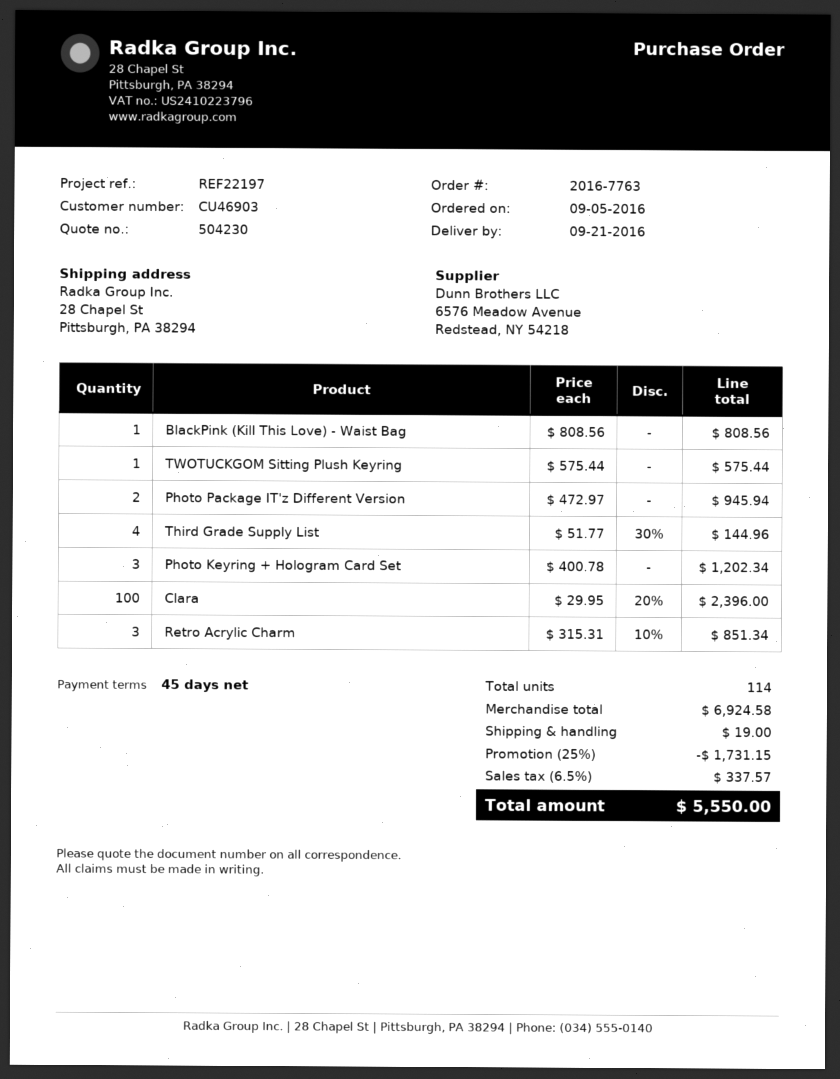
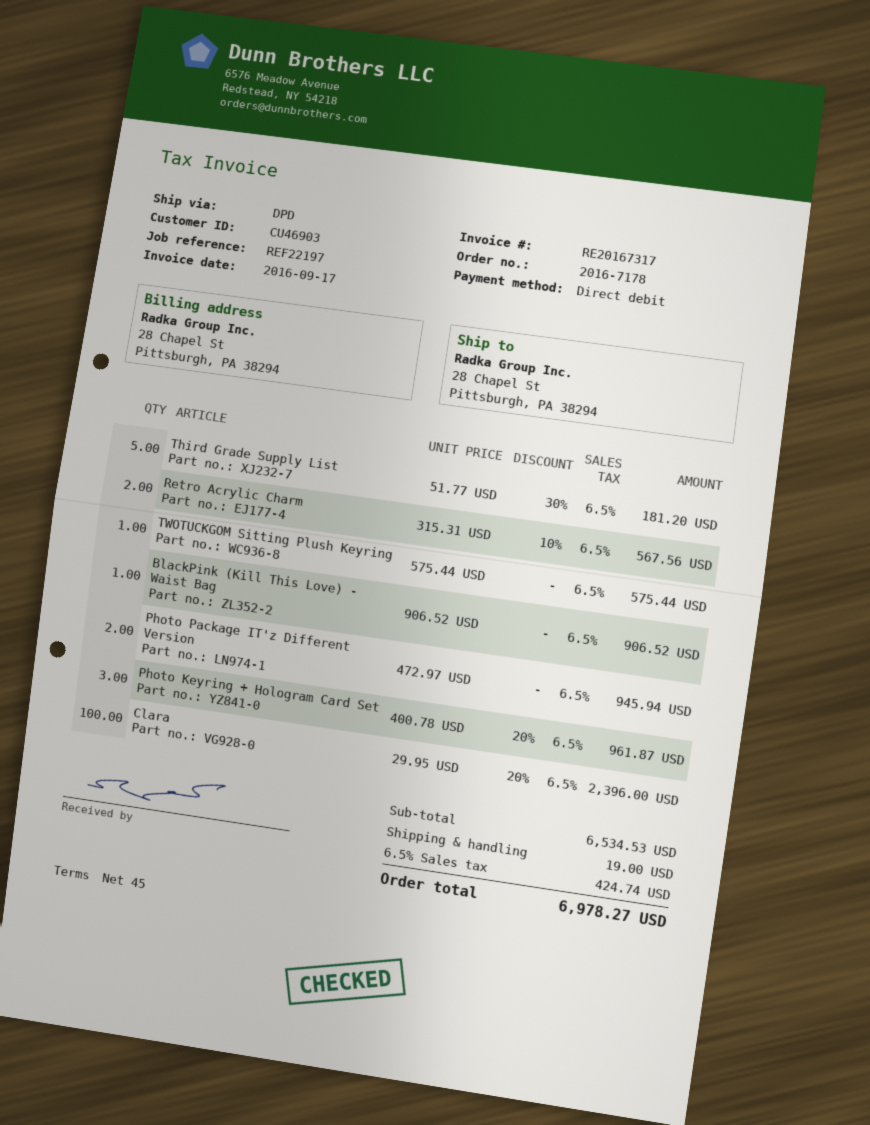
order number: 2016-7763 -> 2016-7178
BlackPink (Kill This Love) - Waist Bag: 1 x 808.56 = 808.56 -> 1 x 906.52 = 906.52
Third Grade Supply List: 4 x 51.77 - 30% = 144.96 -> 5 x 51.77 - 30% = 181.20
Photo Keyring + Hologram Card Set: 3 x 400.78 = 1202.34 -> 3 x 400.78 - 20% = 961.87
Retro Acrylic Charm: 3 x 315.31 - 10% = 851.34 -> 2 x 315.31 - 10% = 567.56
subtotal: 6924.58 -> 6534.53
discount: 25% = 1731.15 -> none
tax: 6.5% = 337.57 -> 6.5% = 424.74
total: 5550.00 -> 6978.27

